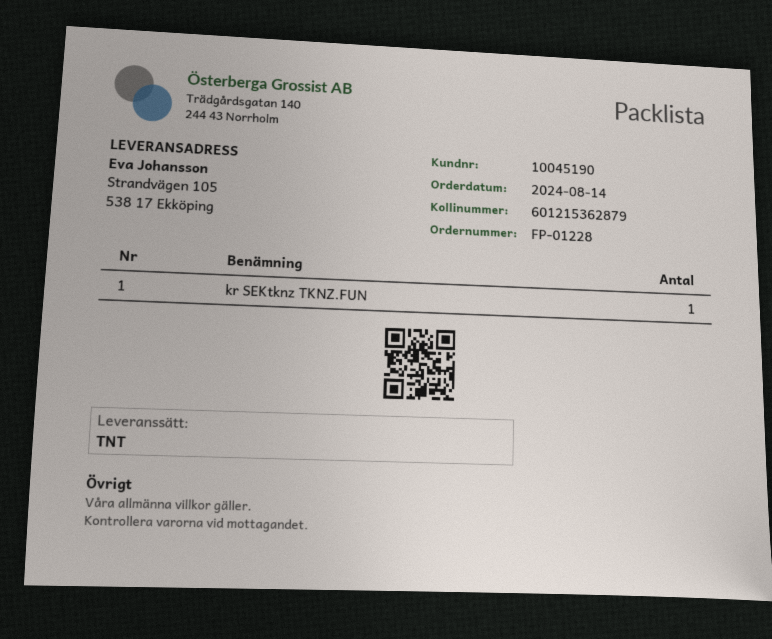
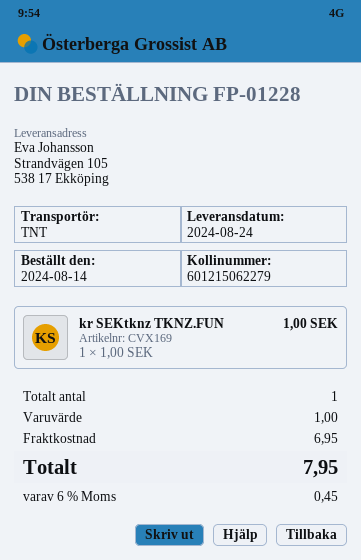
tracking number: 601215362879 -> 601215062279

